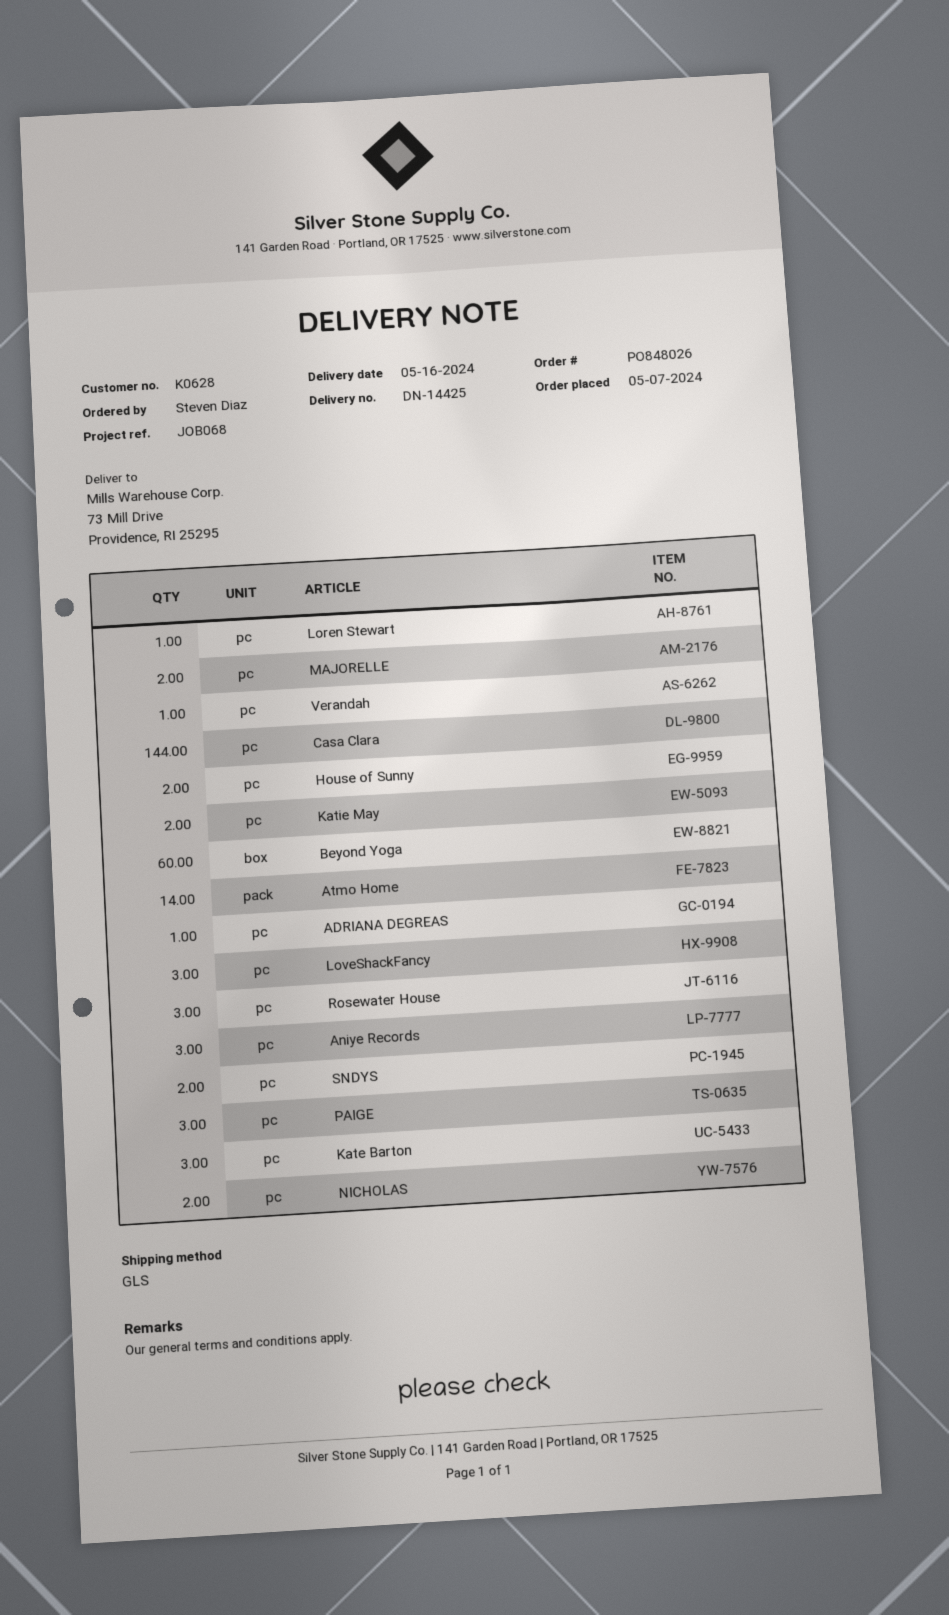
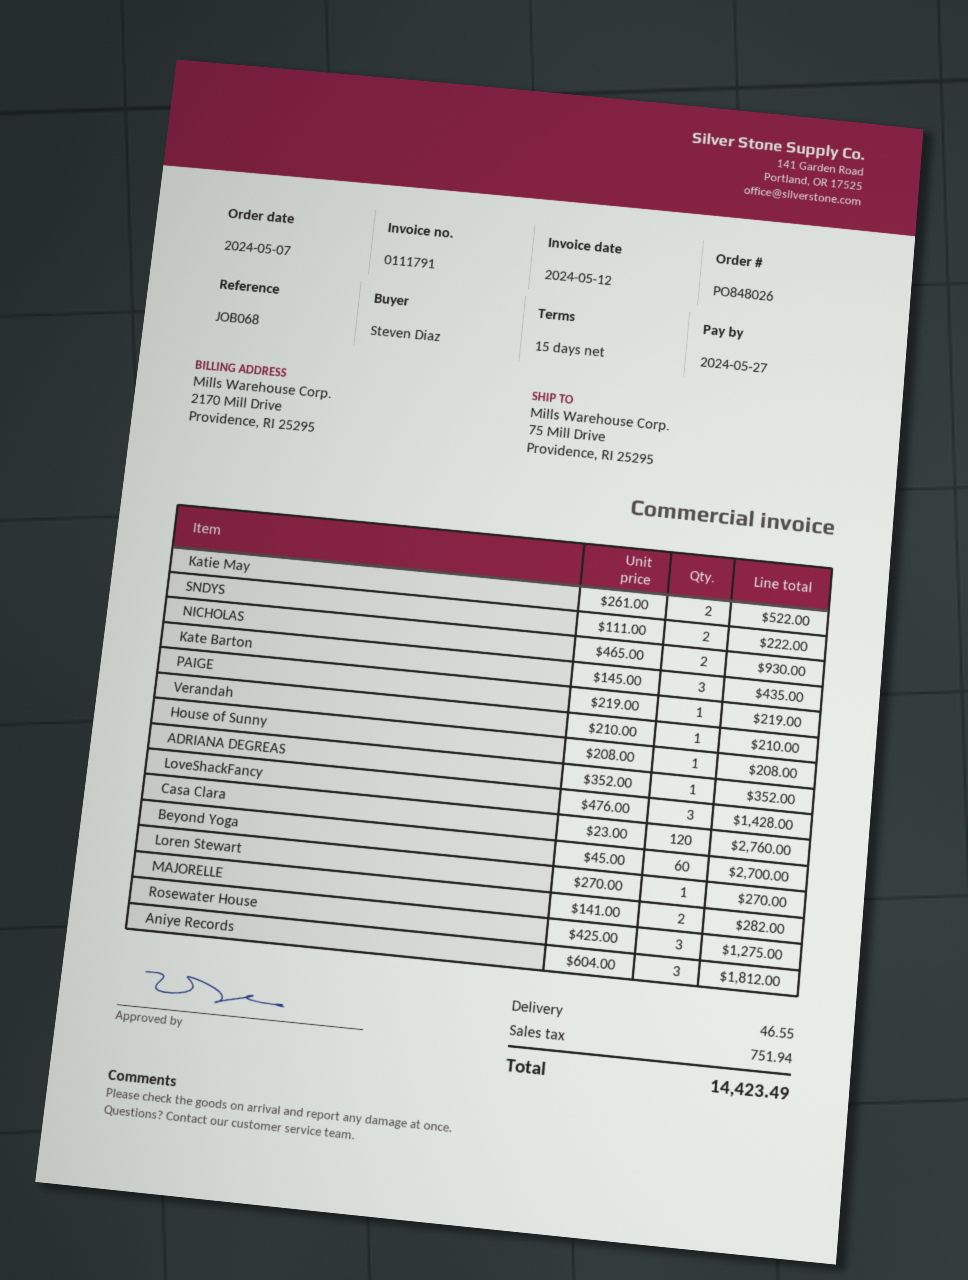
ship to: 73 Mill Drive, Providence, RI 25295 -> 75 Mill Drive, Providence, RI 25295
Casa Clara: 144 -> 120
House of Sunny: 2 -> 1
Atmo Home: 14 -> none
PAIGE: 3 -> 1

